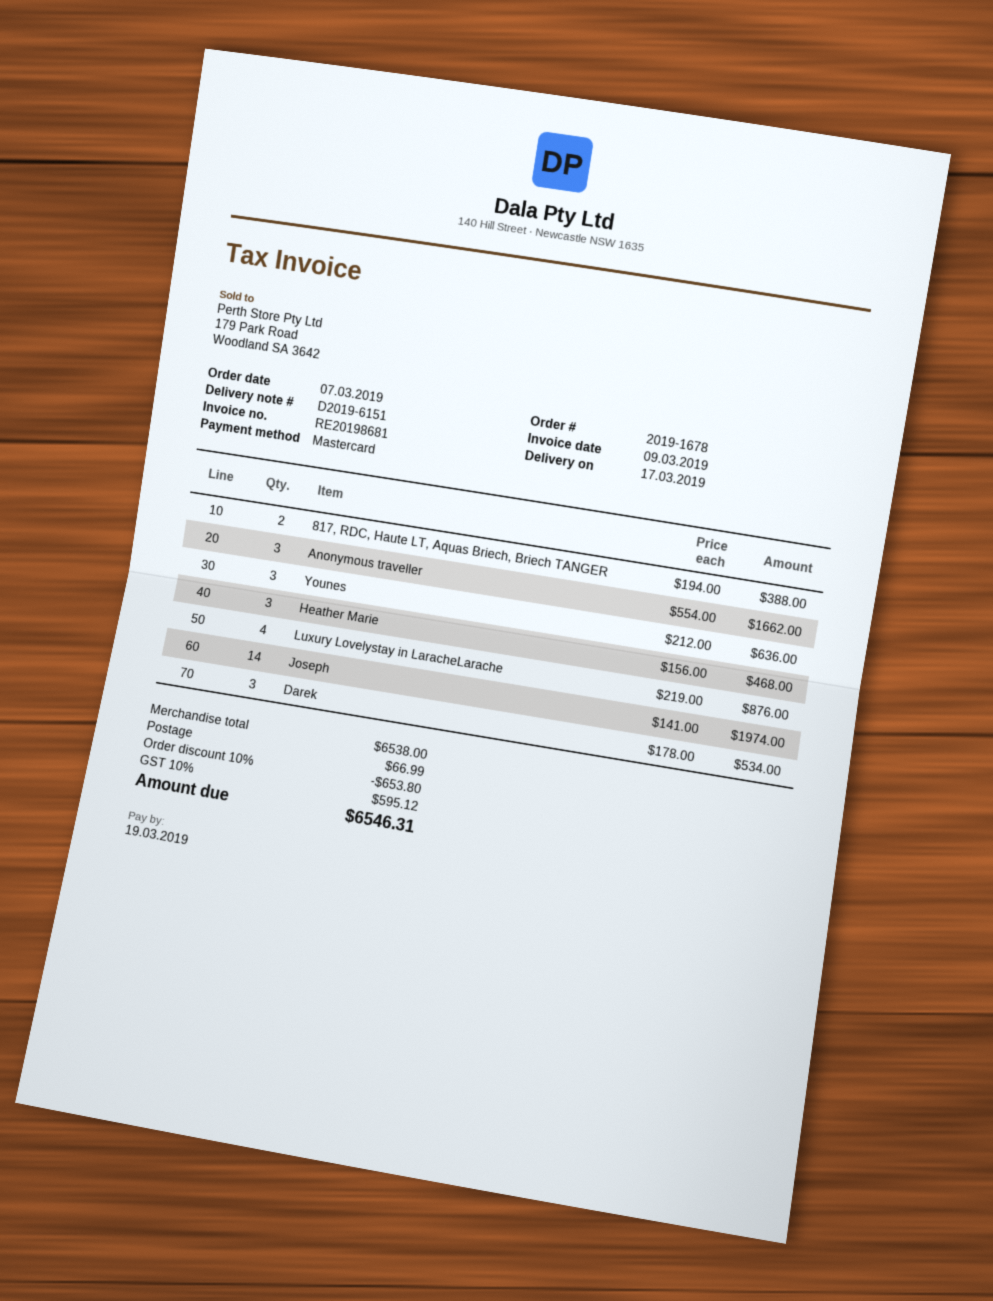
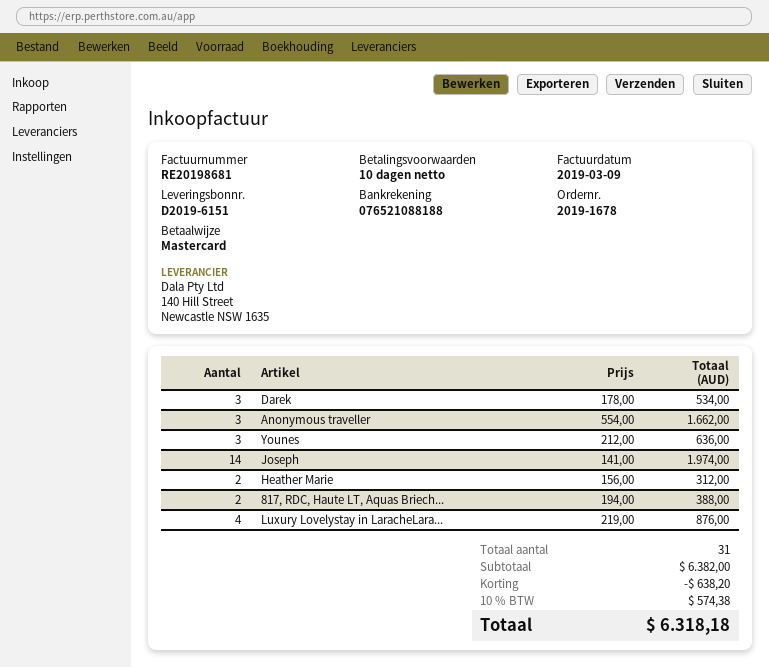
Heather Marie: 3 x 156.00 = 468.00 -> 2 x 156.00 = 312.00
subtotal: 6538.00 -> 6382.00
discount: 653.80 -> 638.20
shipping: 66.99 -> none
tax: 10% = 595.12 -> 10% = 574.38
total: 6546.31 -> 6318.18

